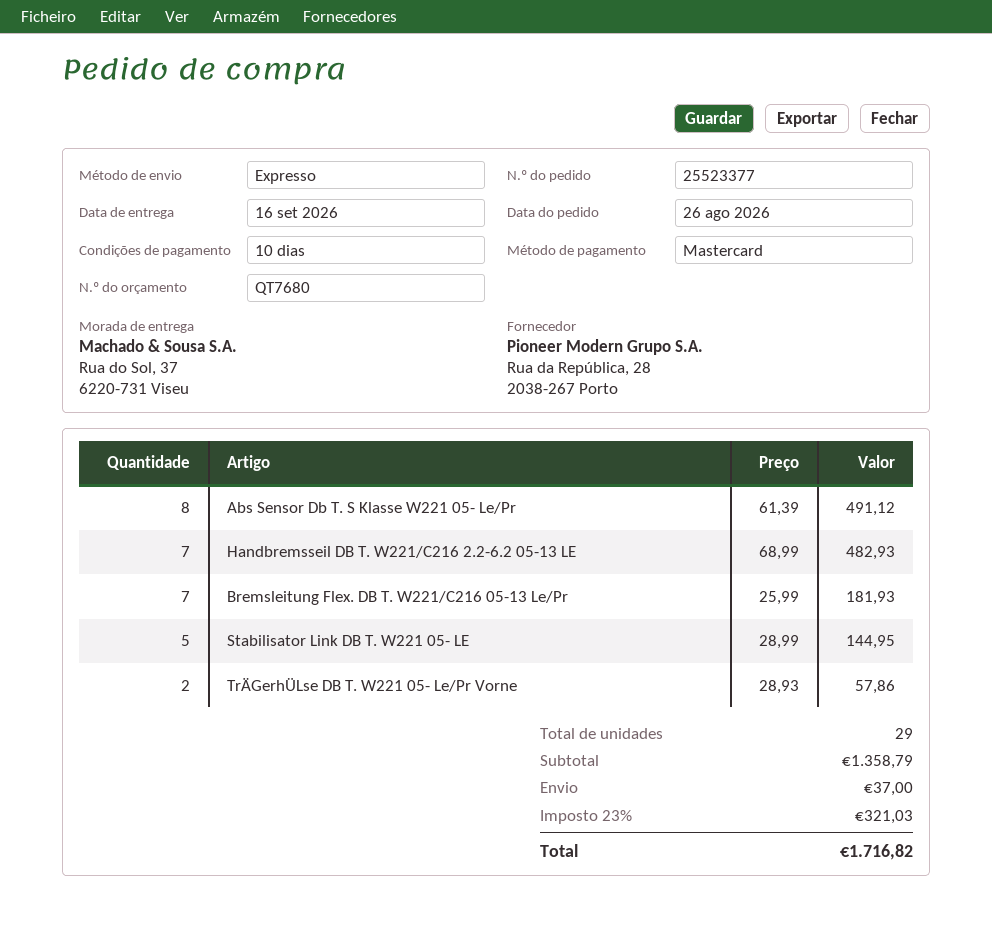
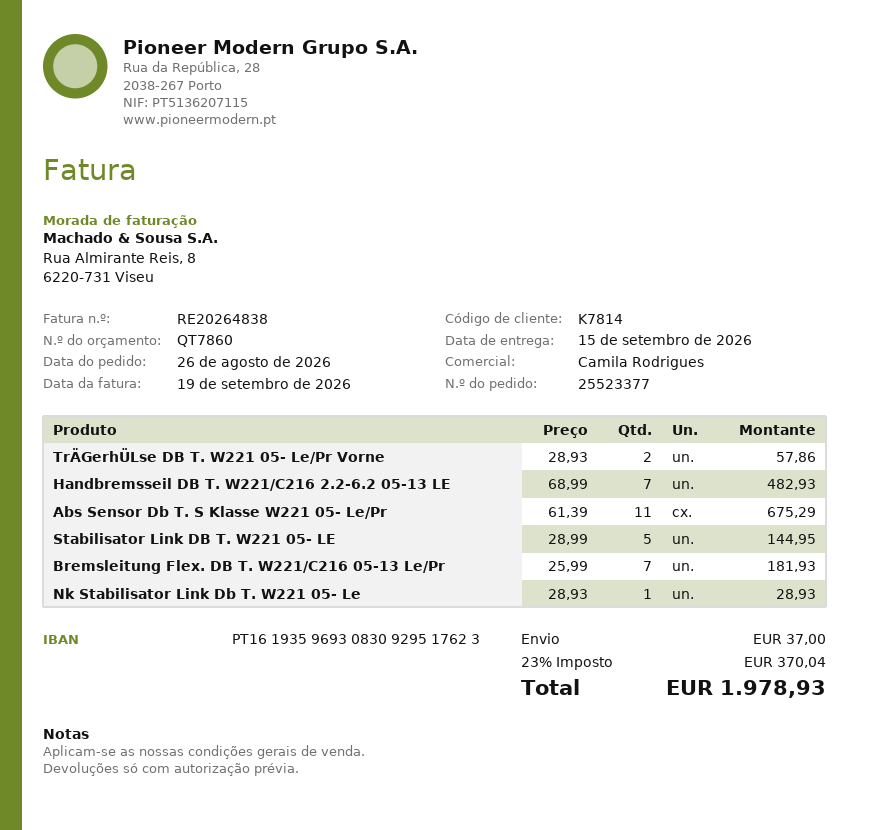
quote number: QT7680 -> QT7860
delivery date: 2026-09-16 -> 2026-09-15
Abs Sensor Db T. S Klasse W221 05- Le/Pr: 8 x 61.39 = 491.12 -> 11 x 61.39 = 675.29
Nk Stabilisator Link Db T. W221 05- Le: none -> 1 x 28.93 = 28.93
tax: 23% = 321.03 -> 23% = 370.04
total: 1716.82 -> 1978.93

